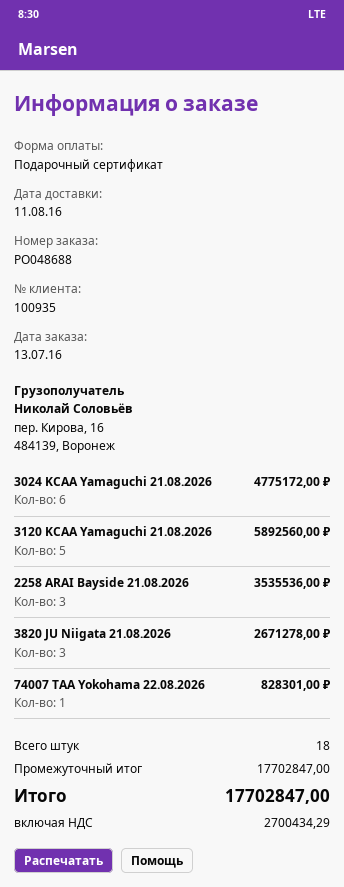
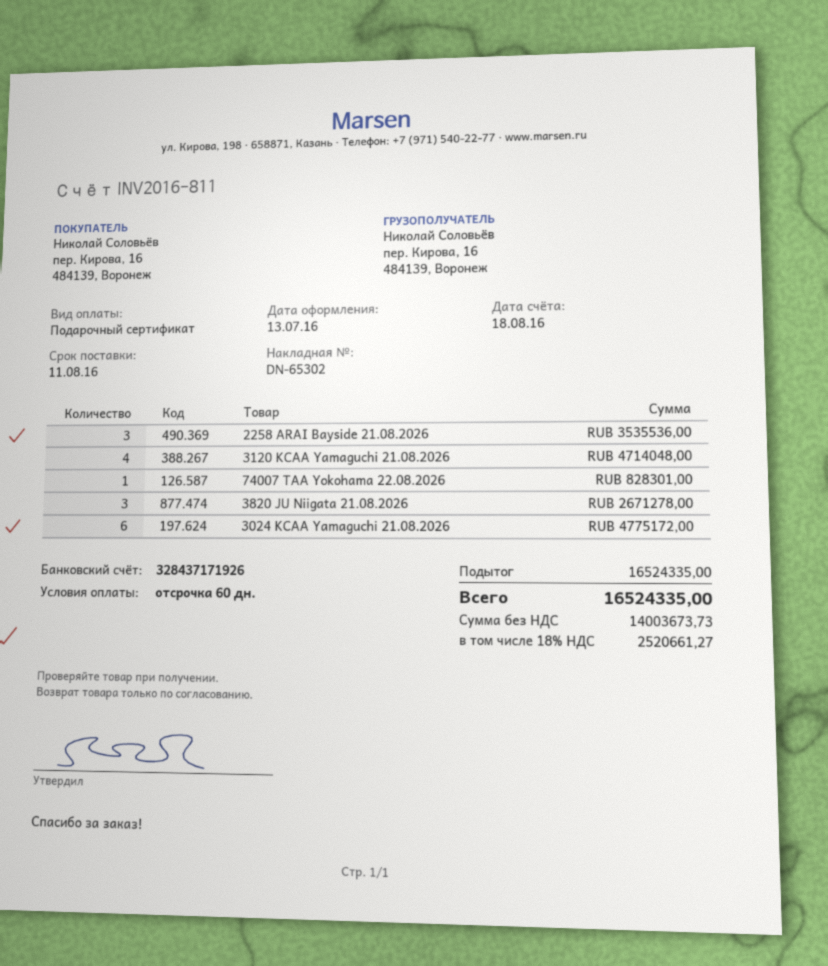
3120 KCAA Yamaguchi 21.08.2026: 5 for 5892560.00 -> 4 for 4714048.00
subtotal: 17702847.00 -> 16524335.00
tax: 2700434.29 -> 2520661.27
total: 17702847.00 -> 16524335.00

